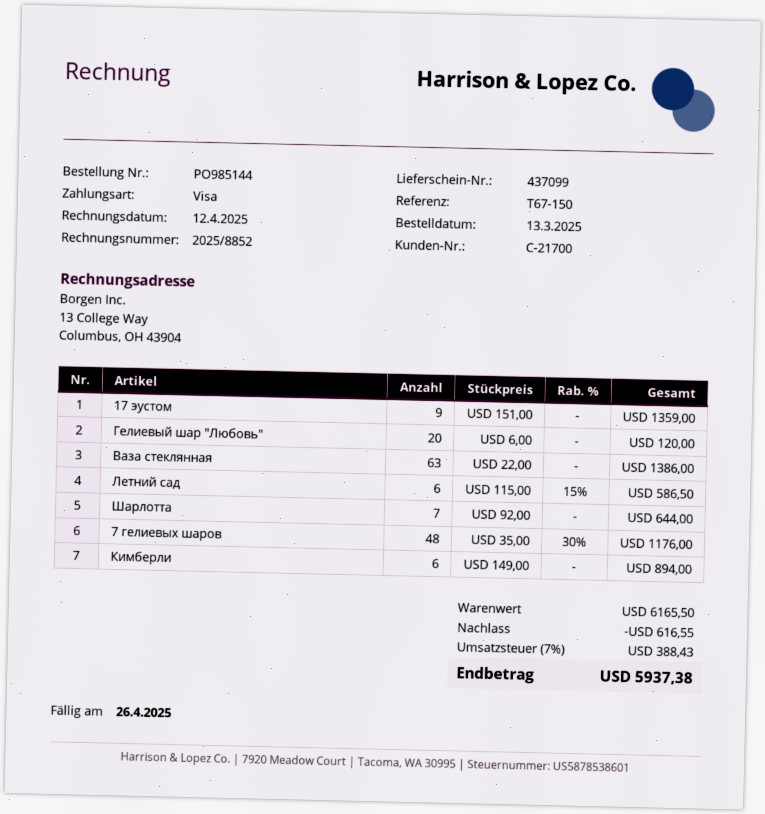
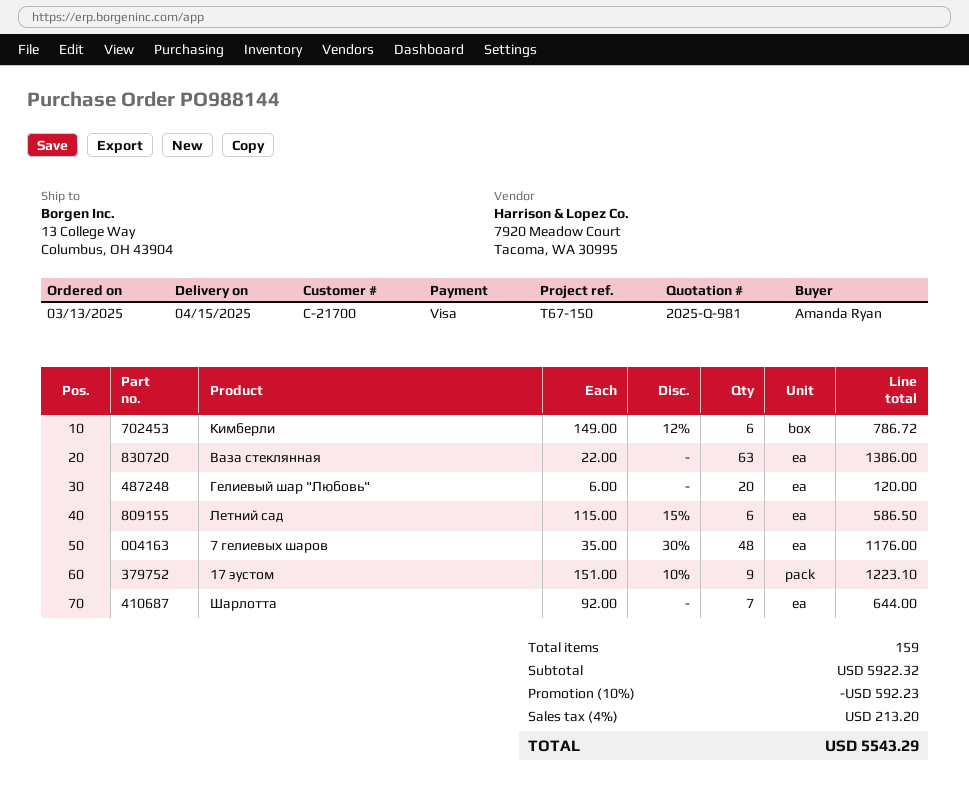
order number: PO985144 -> PO988144
17 эустом: 9 x 151.00 = 1359.00 -> 9 x 151.00 - 10% = 1223.10
Кимберли: 6 x 149.00 = 894.00 -> 6 x 149.00 - 12% = 786.72
subtotal: 6165.50 -> 5922.32
discount: 616.55 -> 592.23
tax: 7% = 388.43 -> 4% = 213.20
total: 5937.38 -> 5543.29

